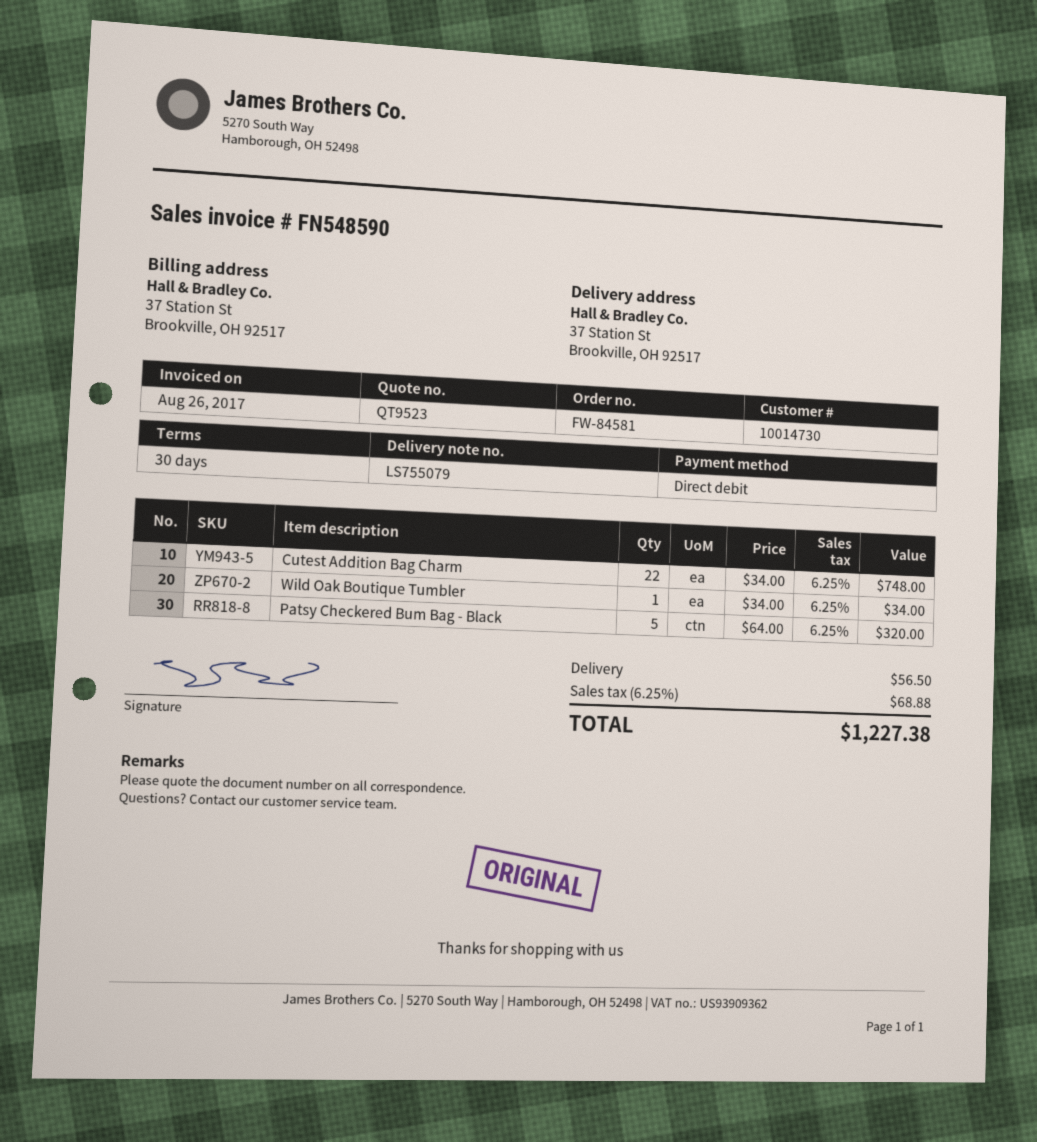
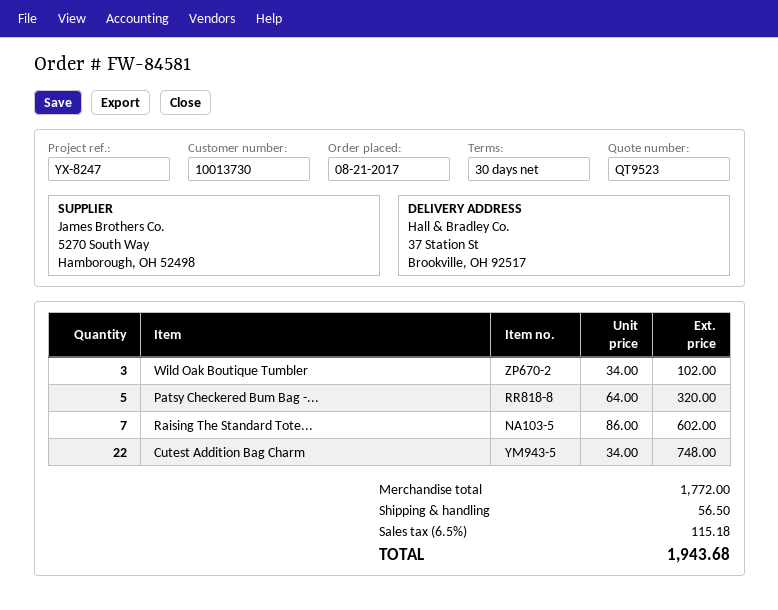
customer number: 10014730 -> 10013730
Wild Oak Boutique Tumbler: 1 x 34.00 = 34.00 -> 3 x 34.00 = 102.00
Raising The Standard Tote...: none -> 7 x 86.00 = 602.00
tax: 6.25% = 68.88 -> 6.5% = 115.18
total: 1227.38 -> 1943.68

